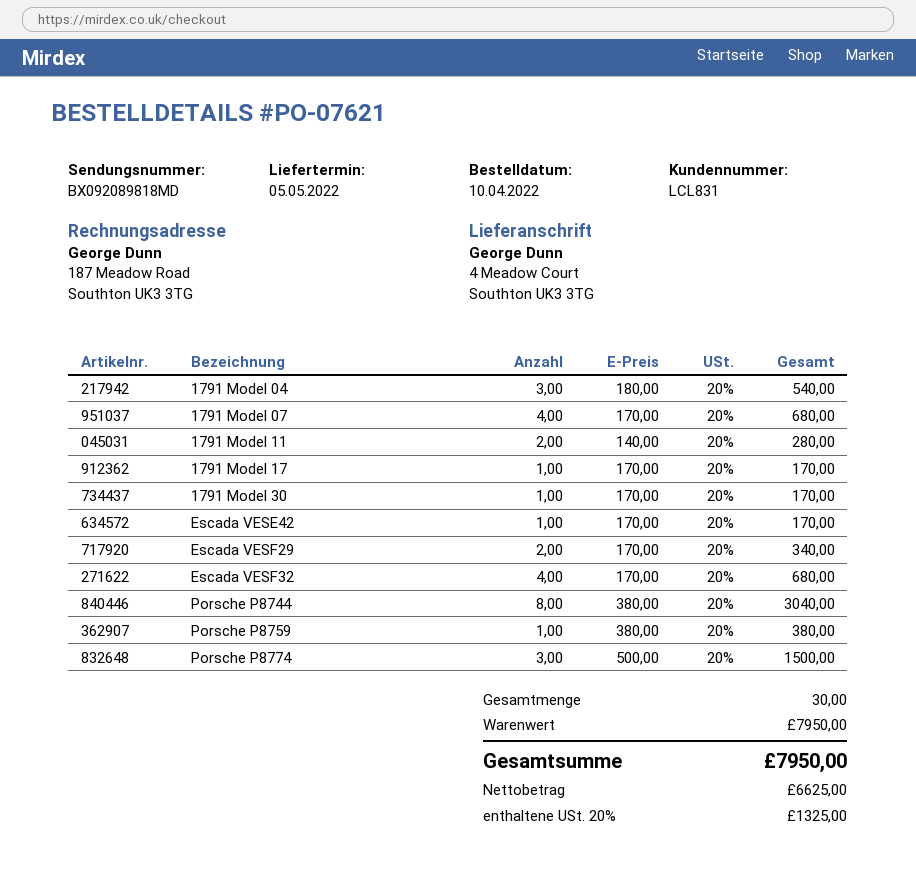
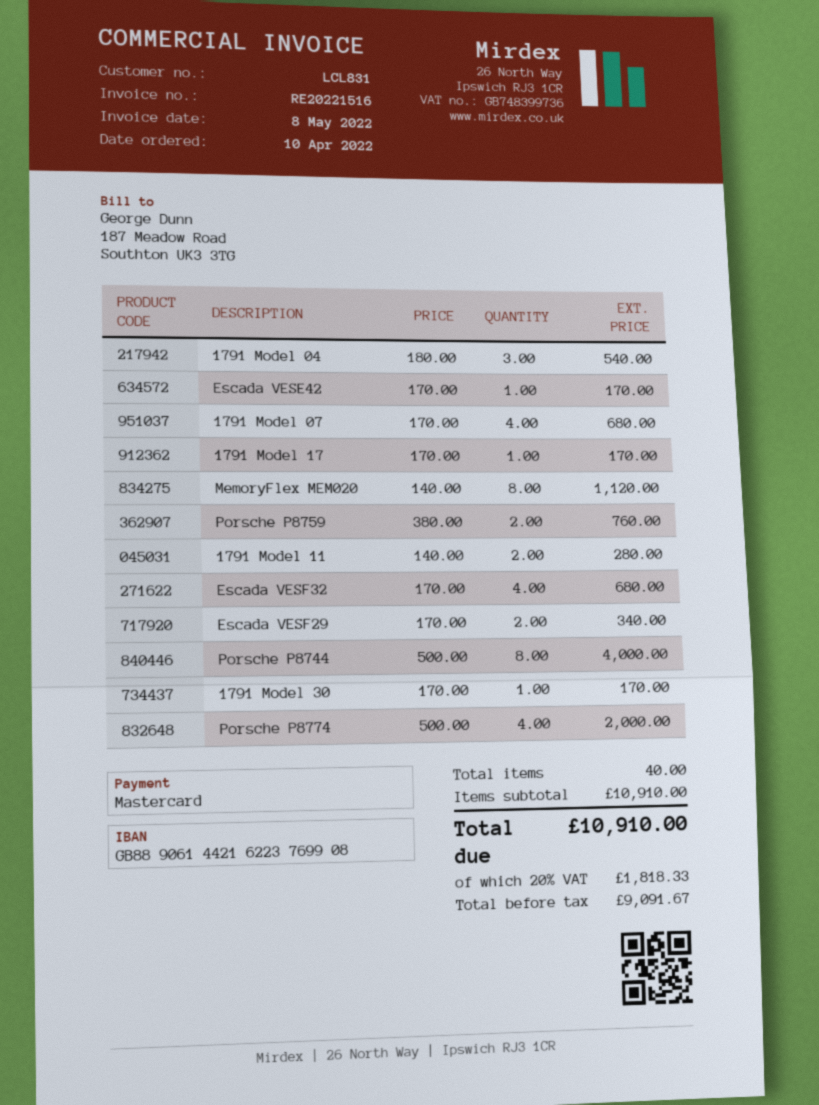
Porsche P8744: 8 x 380.00 = 3040.00 -> 8 x 500.00 = 4000.00
Porsche P8759: 1 x 380.00 = 380.00 -> 2 x 380.00 = 760.00
Porsche P8774: 3 x 500.00 = 1500.00 -> 4 x 500.00 = 2000.00
MemoryFlex MEM020: none -> 8 x 140.00 = 1120.00
total quantity: 30 -> 40
subtotal: 7950.00 -> 10910.00
net: 6625.00 -> 9091.67
tax: 20% = 1325.00 -> 20% = 1818.33
total: 7950.00 -> 10910.00

